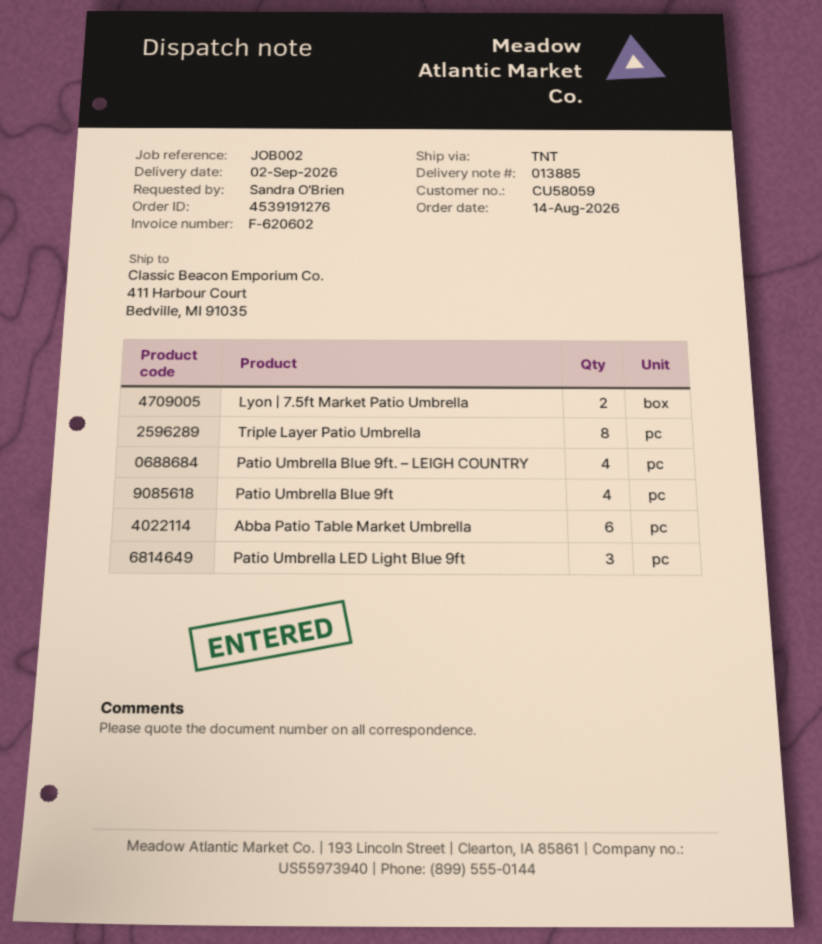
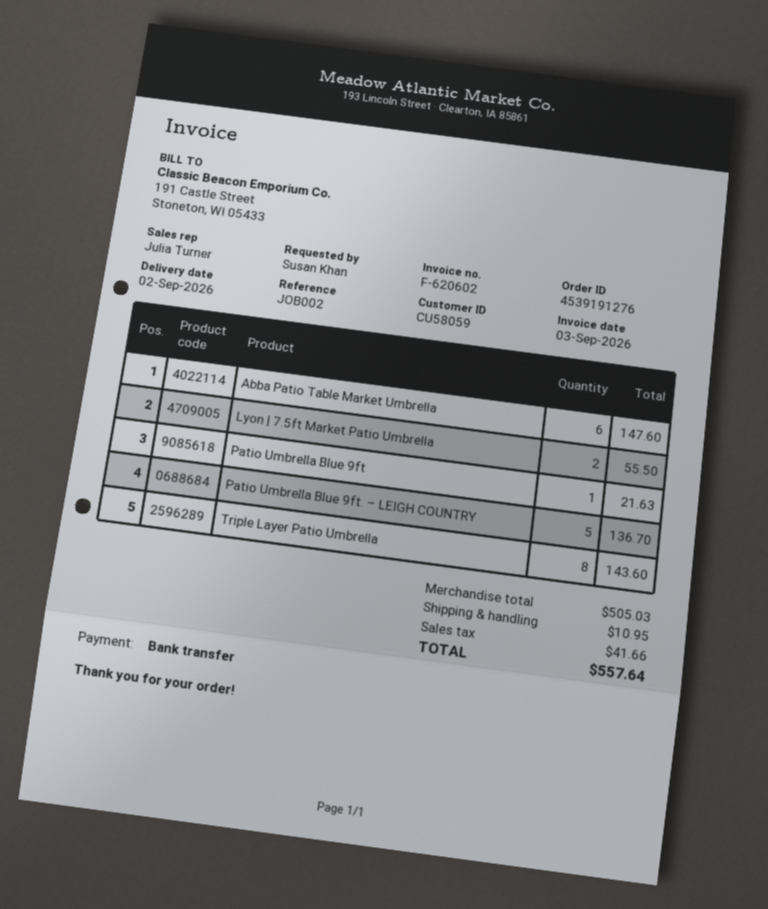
ordered by: Sandra O'Brien -> Susan Khan
Patio Umbrella Blue 9ft. – LEIGH COUNTRY: 4 -> 5
Patio Umbrella Blue 9ft: 4 -> 1
Patio Umbrella LED Light Blue 9ft: 3 -> none

